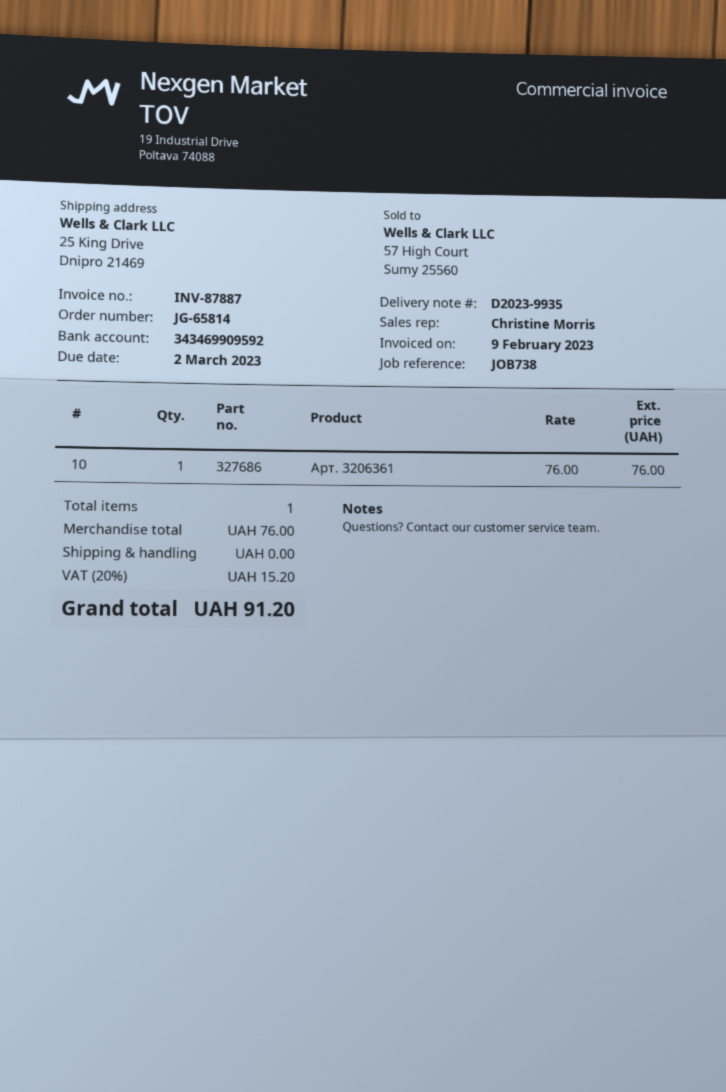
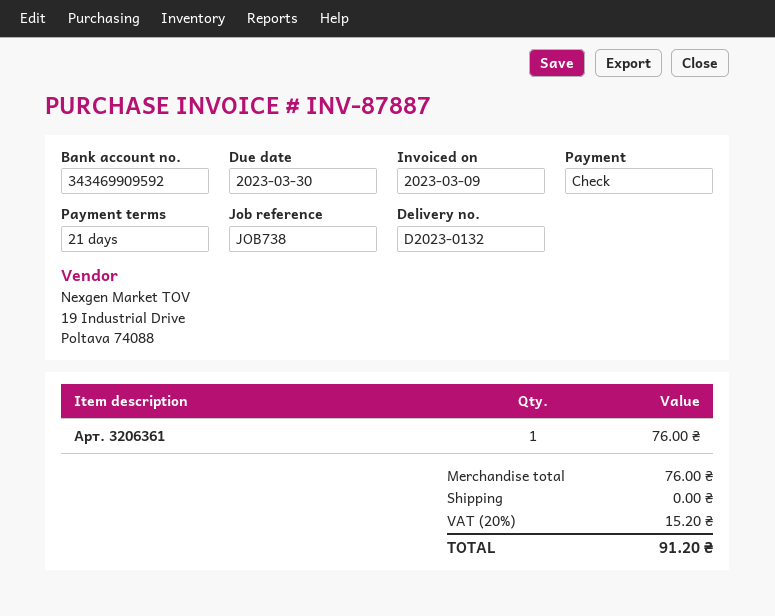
delivery note number: D2023-9935 -> D2023-0132
invoice date: 2023-02-09 -> 2023-03-09
due date: 2023-03-02 -> 2023-03-30

